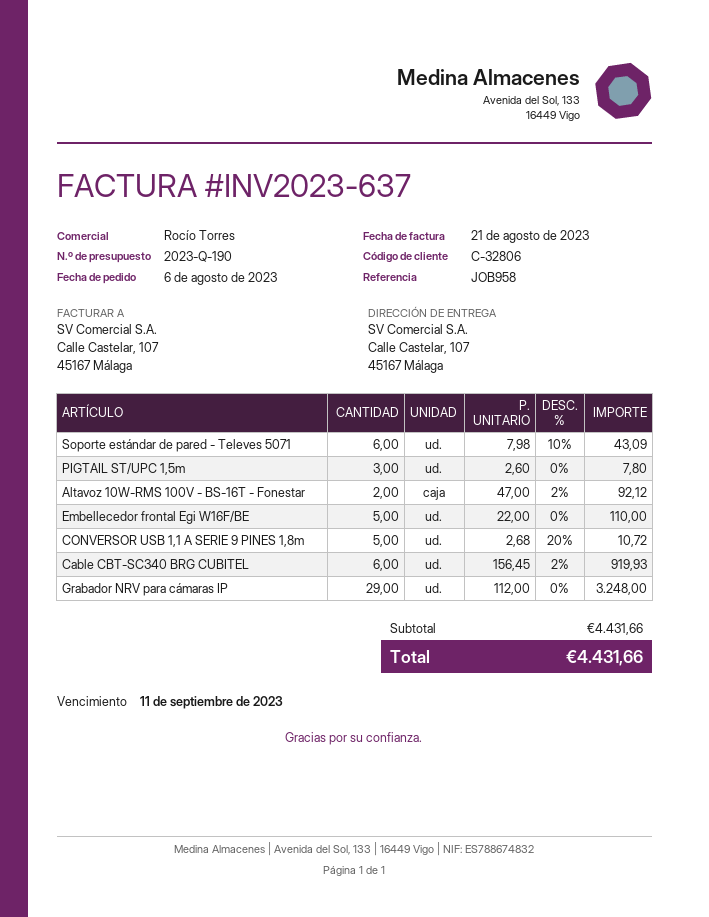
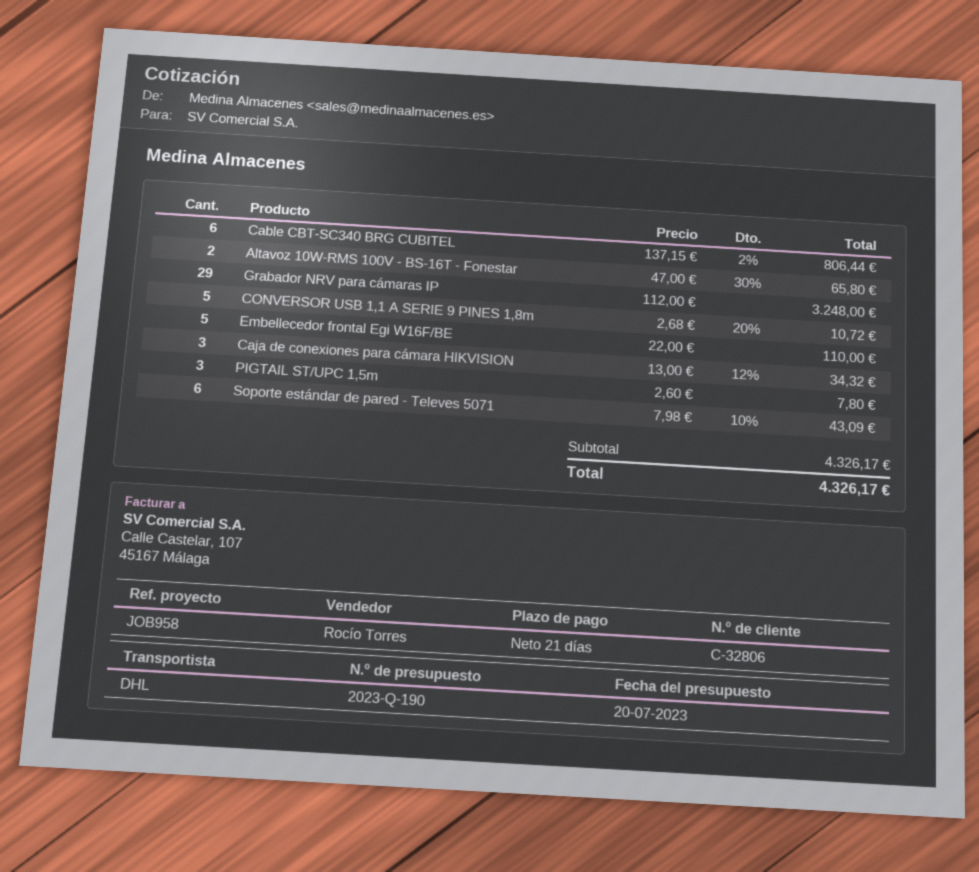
Altavoz 10W-RMS 100V - BS-16T - Fonestar: 2 x 47.00 - 2% = 92.12 -> 2 x 47.00 - 30% = 65.80
Cable CBT-SC340 BRG CUBITEL: 6 x 156.45 - 2% = 919.93 -> 6 x 137.15 - 2% = 806.44
Caja de conexiones para cámara HIKVISION: none -> 3 x 13.00 - 12% = 34.32
subtotal: 4431.66 -> 4326.17
total: 4431.66 -> 4326.17

